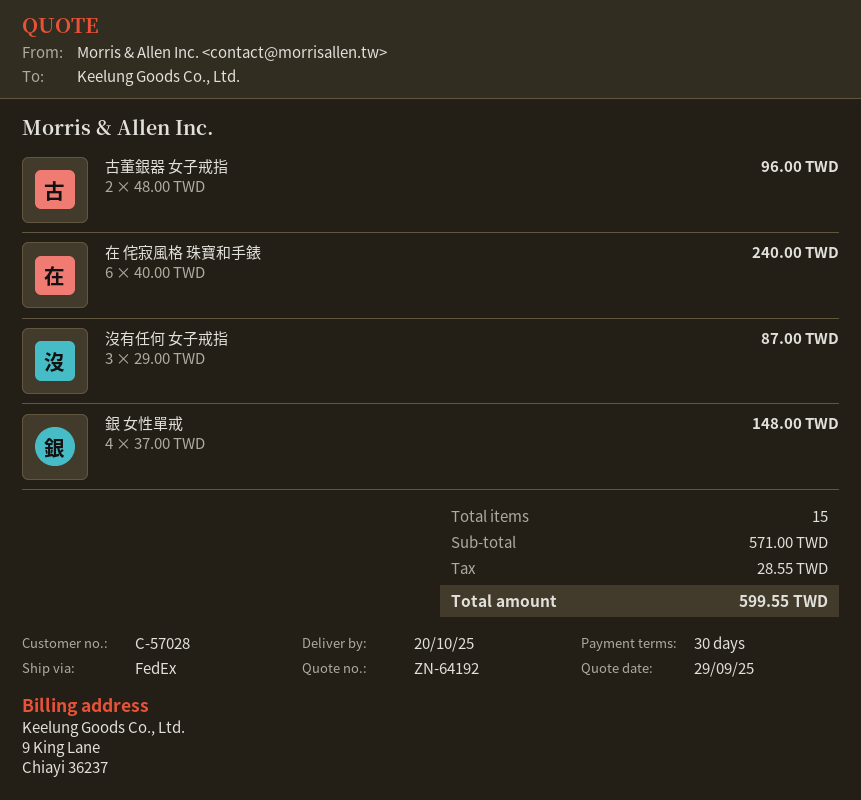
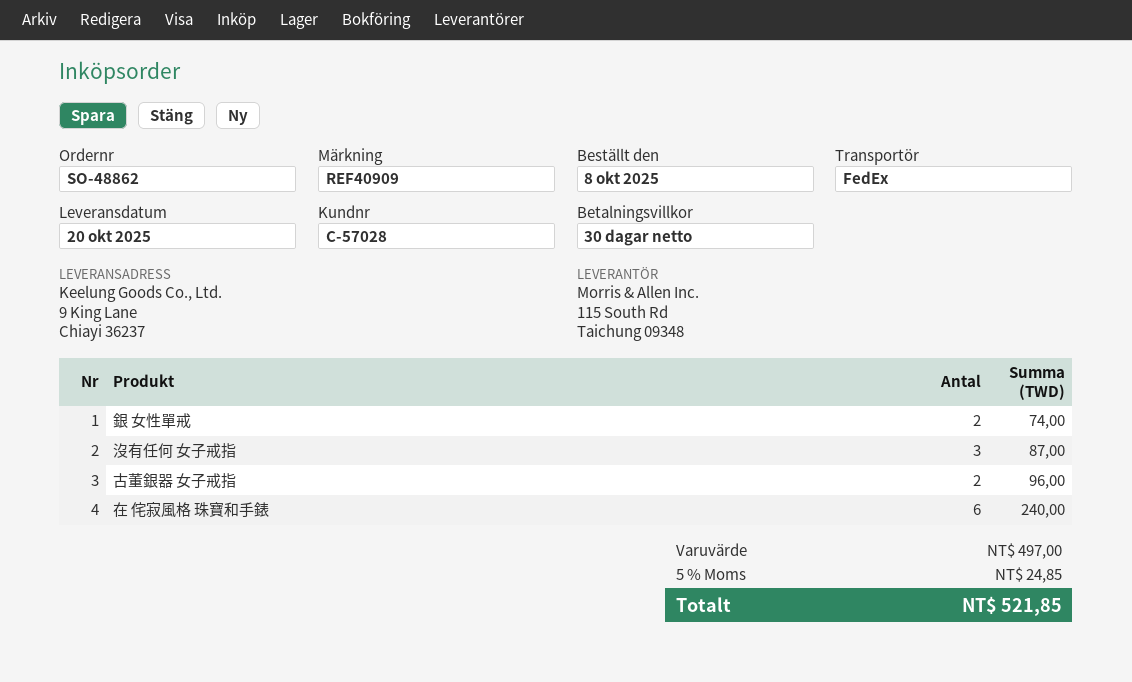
銀 女性單戒: 4 for 148.00 -> 2 for 74.00
subtotal: 571.00 -> 497.00
tax: 28.55 -> 24.85
total: 599.55 -> 521.85

